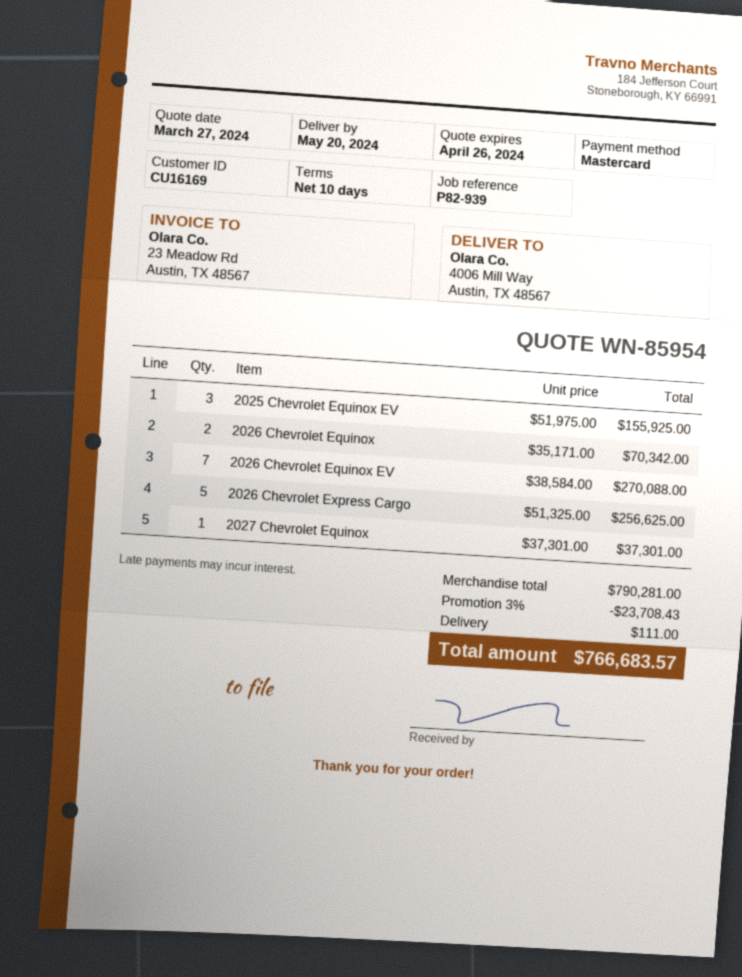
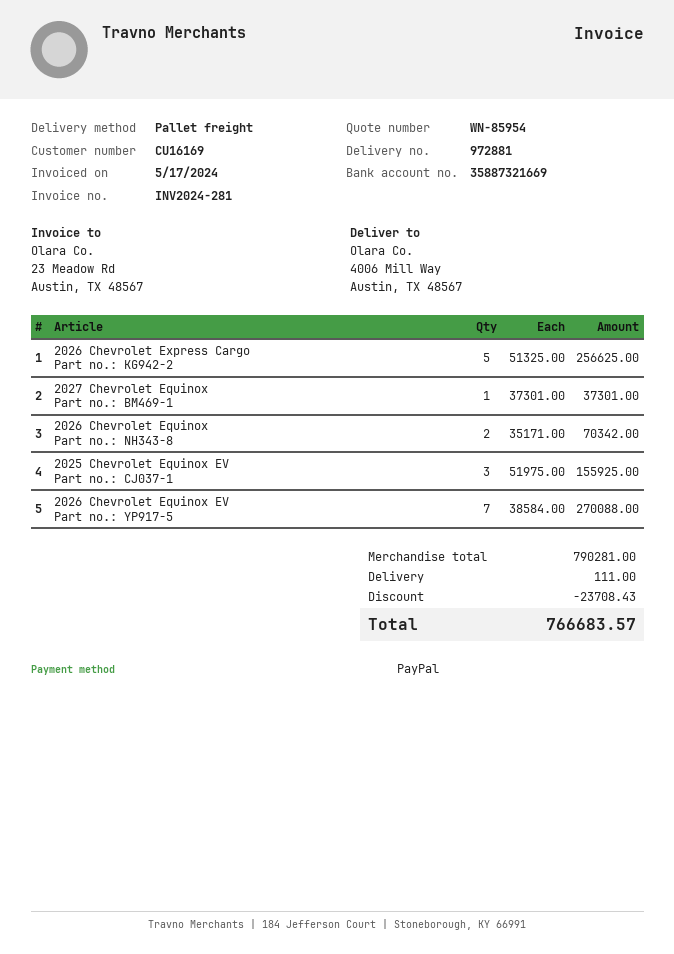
payment method: Mastercard -> PayPal

